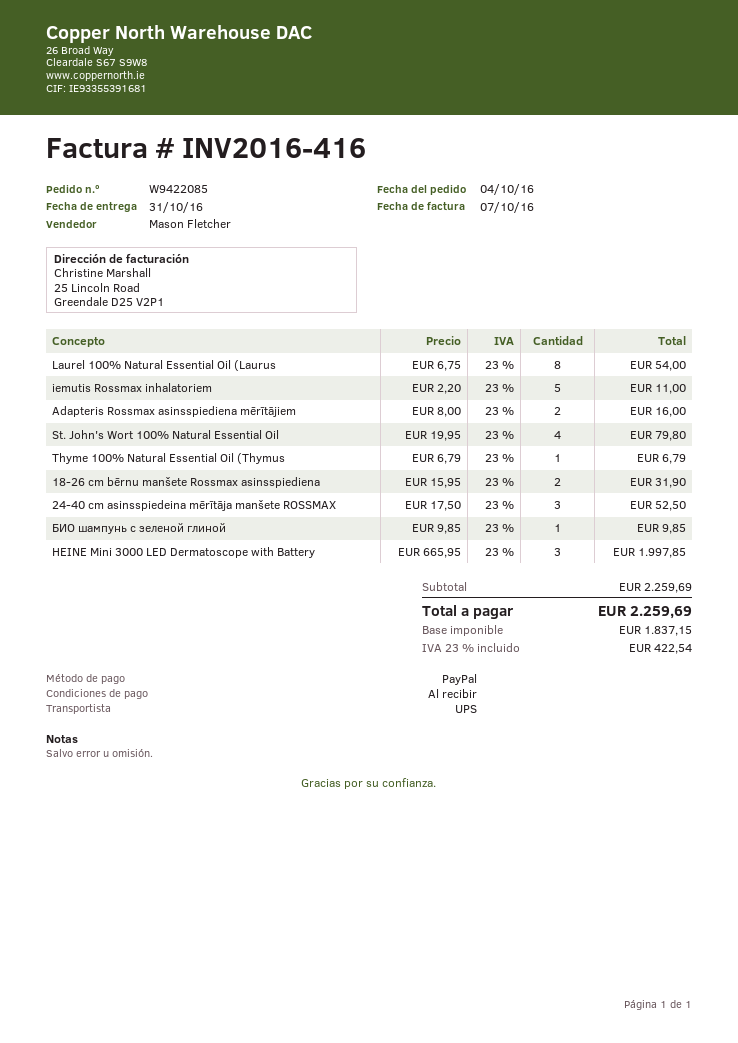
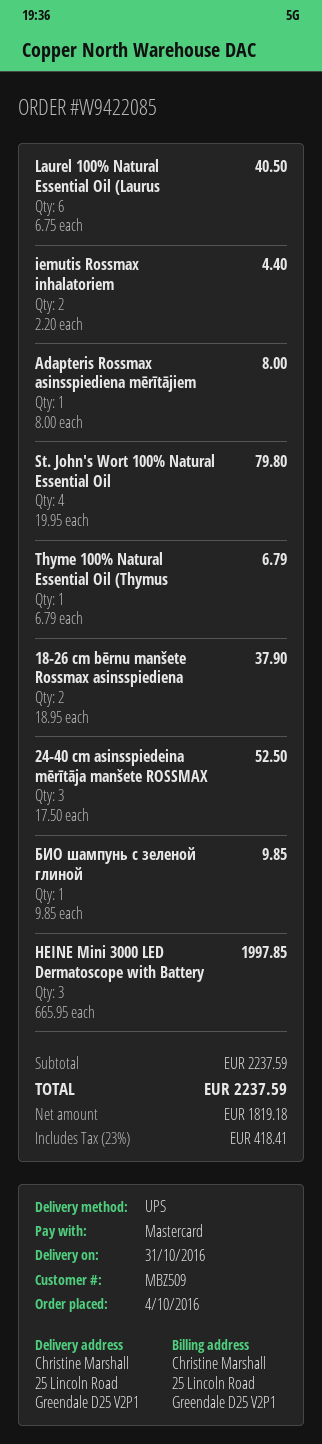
payment method: PayPal -> Mastercard
Laurel 100% Natural Essential Oil (Laurus: 8 x 6.75 = 54.00 -> 6 x 6.75 = 40.50
iemutis Rossmax inhalatoriem: 5 x 2.20 = 11.00 -> 2 x 2.20 = 4.40
Adapteris Rossmax asinsspiediena mērītājiem: 2 x 8.00 = 16.00 -> 1 x 8.00 = 8.00
18-26 cm bērnu manšete Rossmax asinsspiediena: 2 x 15.95 = 31.90 -> 2 x 18.95 = 37.90
subtotal: 2259.69 -> 2237.59
net: 1837.15 -> 1819.18
tax: 23% = 422.54 -> 23% = 418.41
total: 2259.69 -> 2237.59

